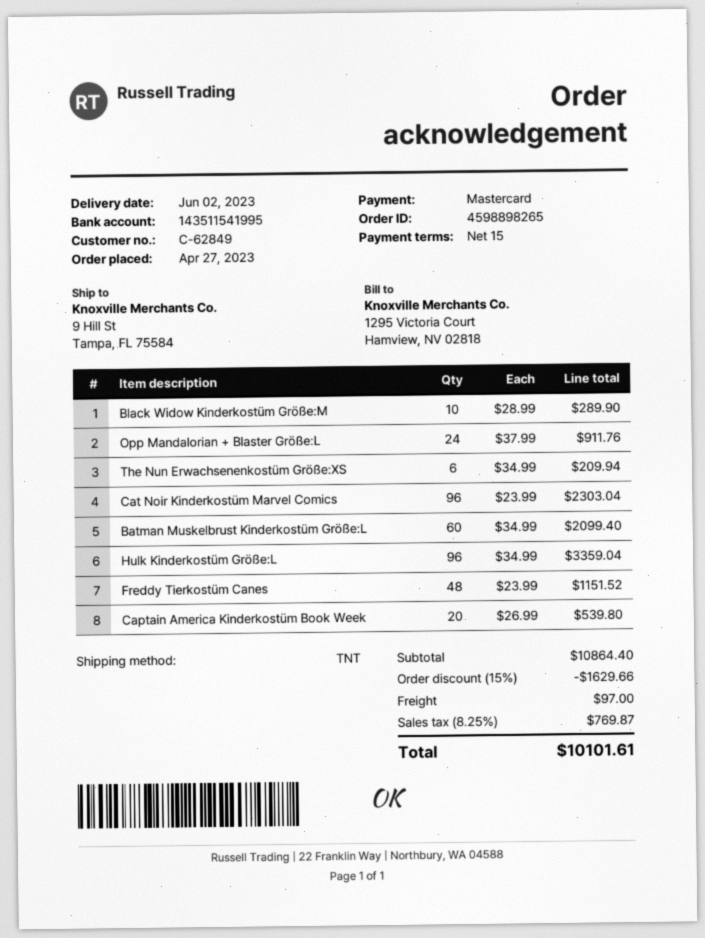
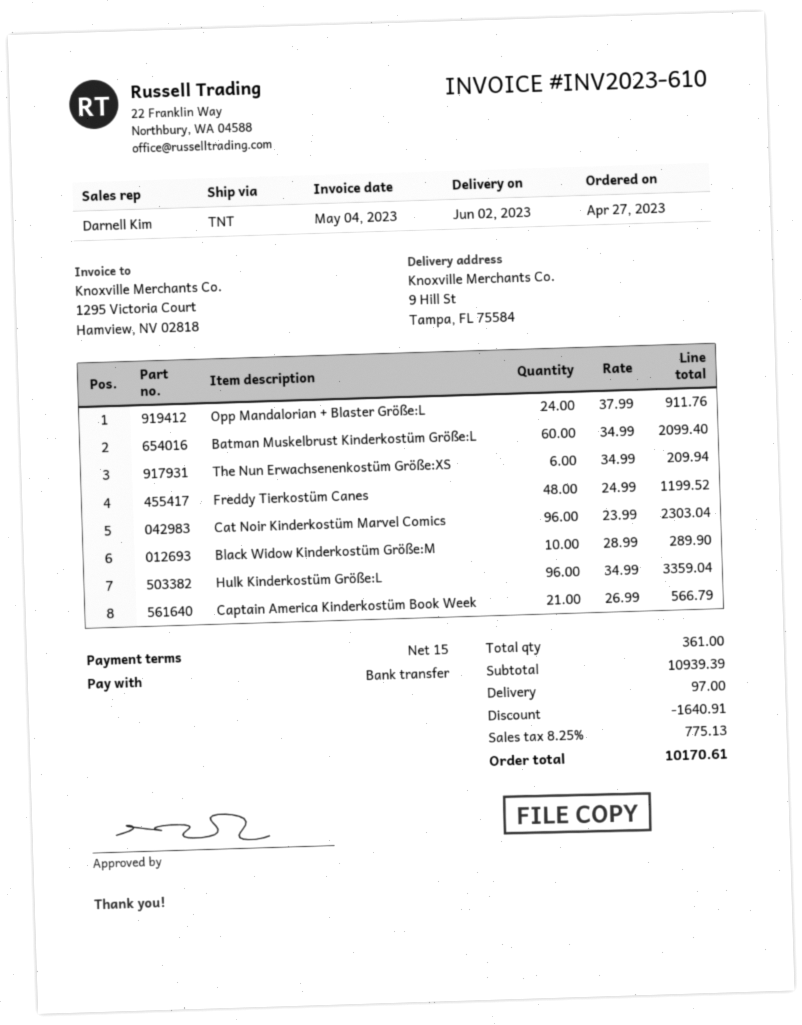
payment method: Mastercard -> bank transfer
Freddy Tierkostüm Canes: 48 x 23.99 = 1151.52 -> 48 x 24.99 = 1199.52
Captain America Kinderkostüm Book Week: 20 x 26.99 = 539.80 -> 21 x 26.99 = 566.79
subtotal: 10864.40 -> 10939.39
discount: 1629.66 -> 1640.91
tax: 8.25% = 769.87 -> 8.25% = 775.13
total: 10101.61 -> 10170.61

